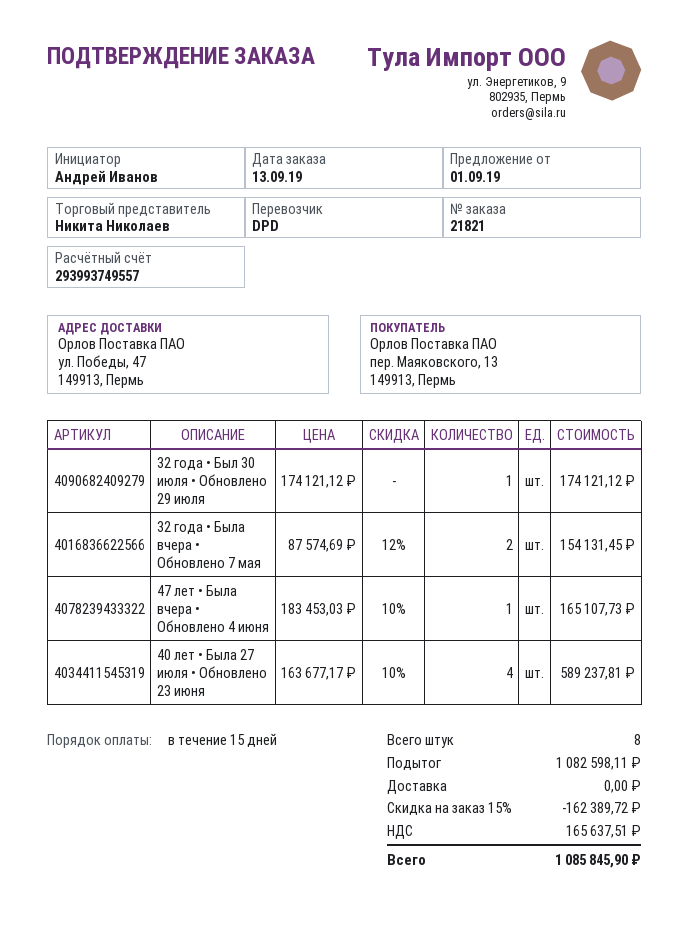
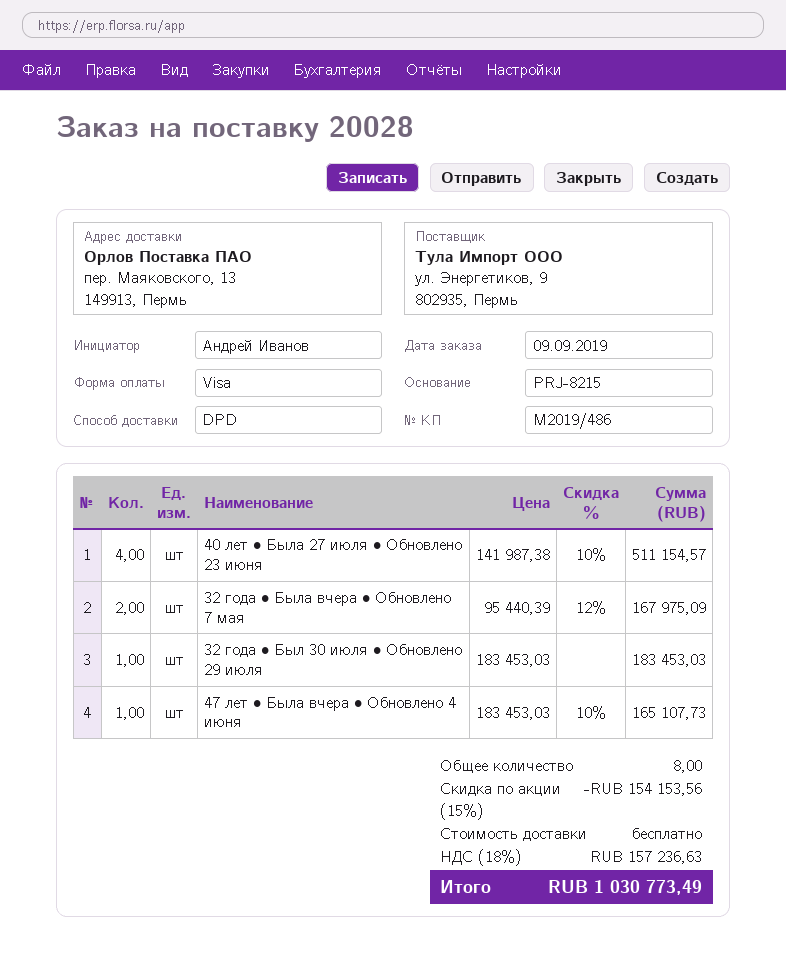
order number: 21821 -> 20028
order date: 2019-09-13 -> 2019-09-09
ship to: ул. Победы, 47, 149913, Пермь -> пер. Маяковского, 13, 149913, Пермь
32 года • Был 30 июля • Обновлено 29 июля: 1 x 174121.12 = 174121.12 -> 1 x 183453.03 = 183453.03
32 года • Была вчера • Обновлено 7 мая: 2 x 87574.69 - 12% = 154131.45 -> 2 x 95440.39 - 12% = 167975.09
40 лет • Была 27 июля • Обновлено 23 июня: 4 x 163677.17 - 10% = 589237.81 -> 4 x 141987.38 - 10% = 511154.57
discount: 15% = 162389.72 -> 15% = 154153.56
tax: 165637.51 -> 157236.63
total: 1085845.90 -> 1030773.49

